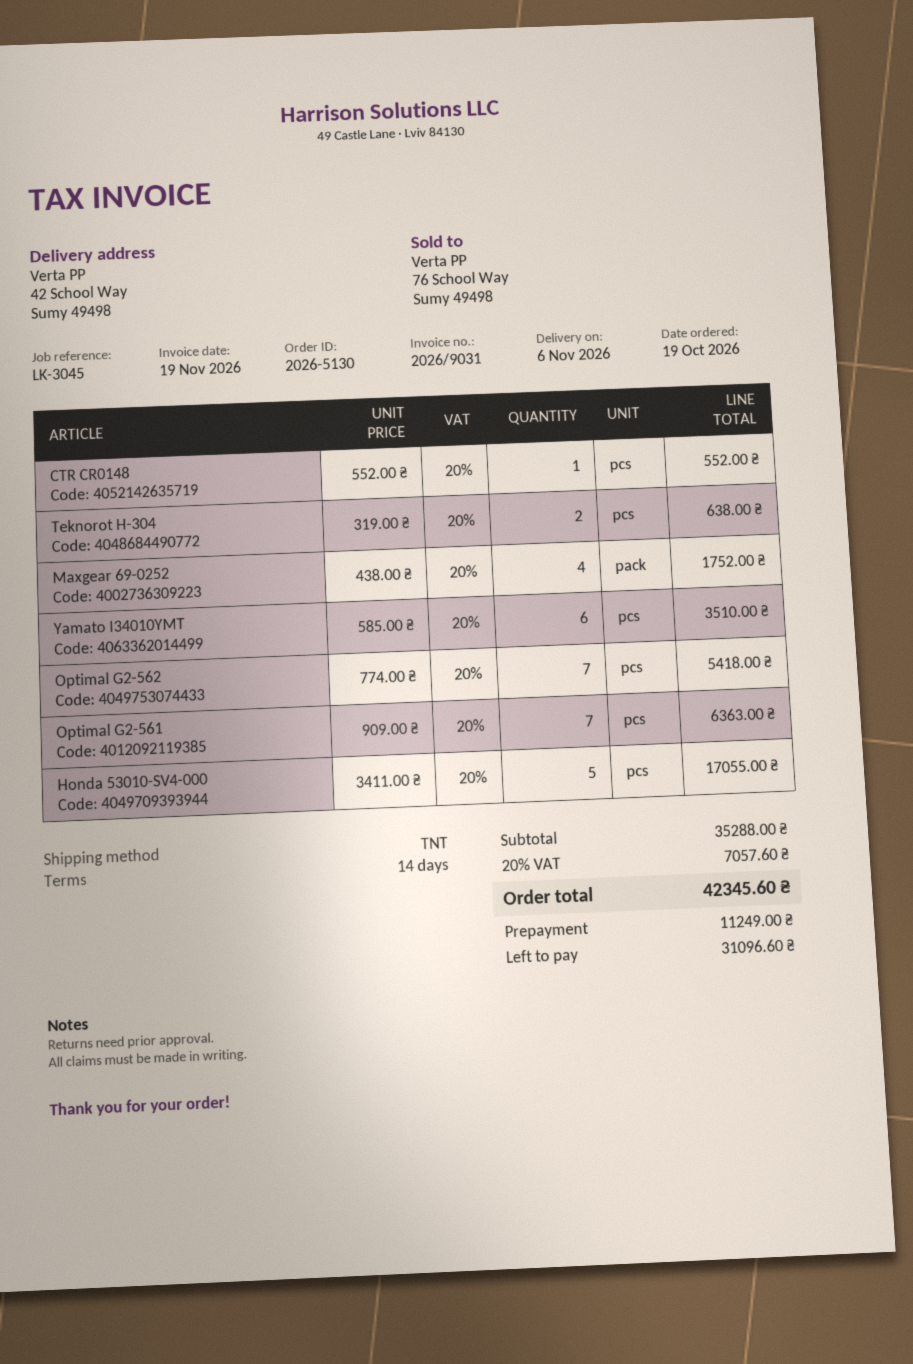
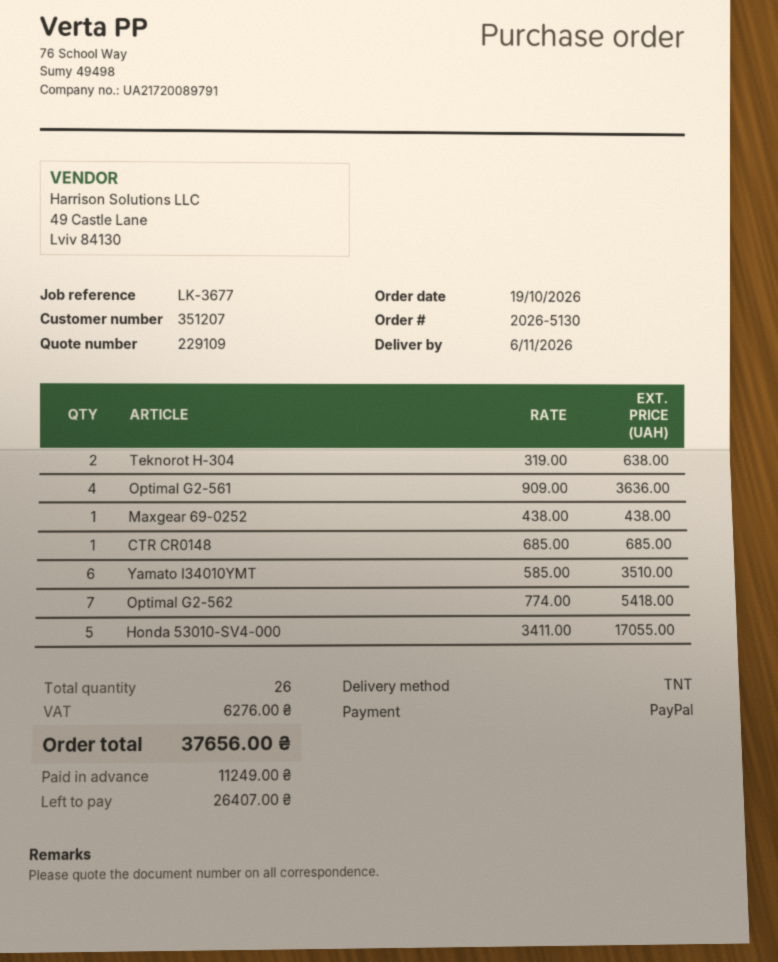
reference: LK-3045 -> LK-3677
CTR CR0148: 1 x 552.00 = 552.00 -> 1 x 685.00 = 685.00
Maxgear 69-0252: 4 x 438.00 = 1752.00 -> 1 x 438.00 = 438.00
Optimal G2-561: 7 x 909.00 = 6363.00 -> 4 x 909.00 = 3636.00
tax: 7057.60 -> 6276.00
total: 42345.60 -> 37656.00
balance: 31096.60 -> 26407.00

